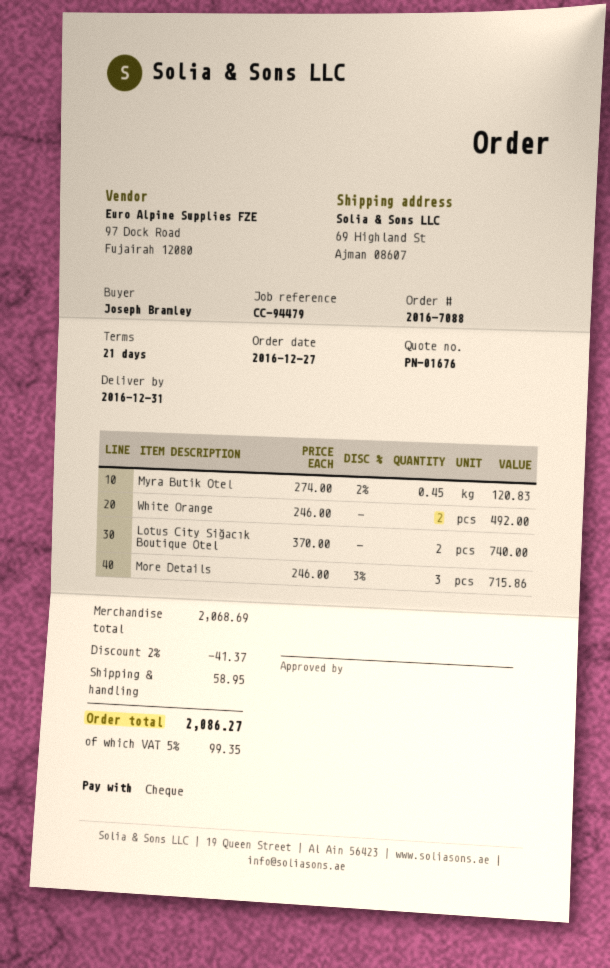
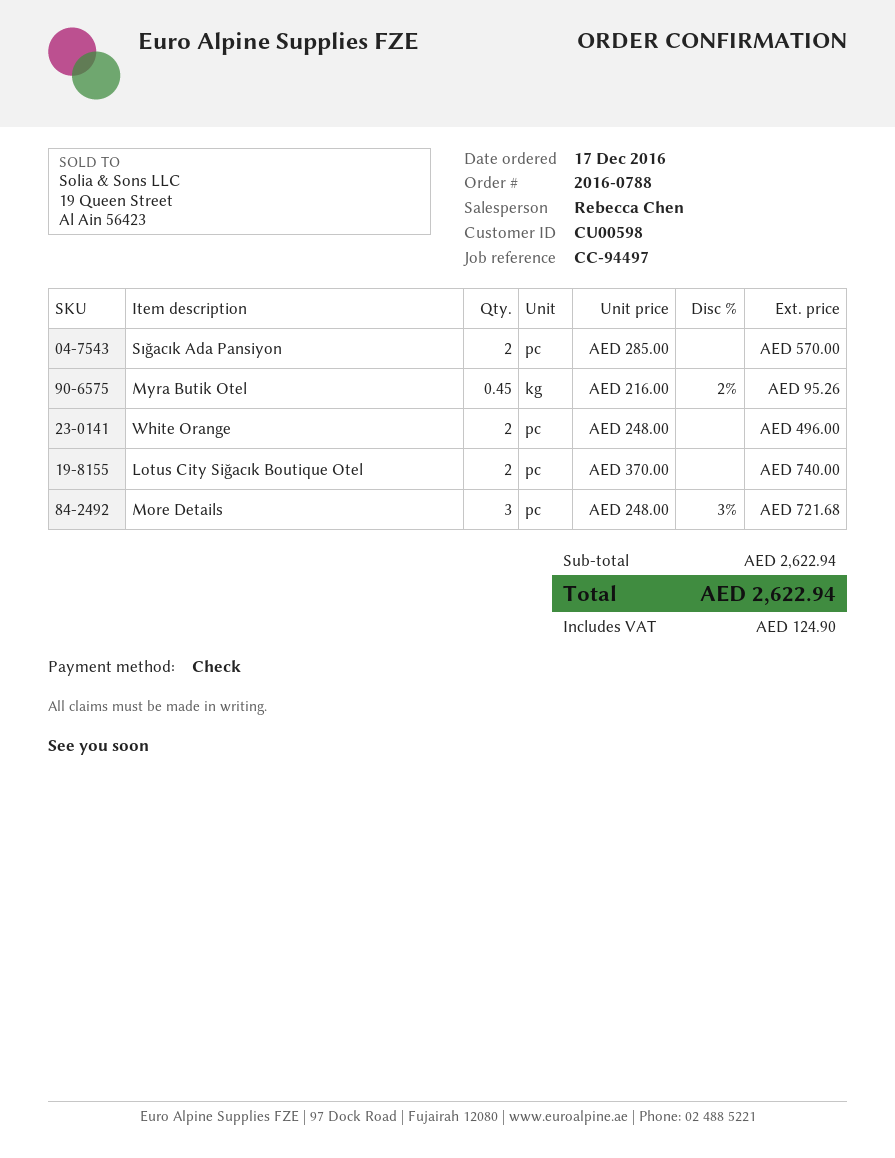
order number: 2016-7088 -> 2016-0788
order date: 2016-12-27 -> 2016-12-17
reference: CC-94479 -> CC-94497
Myra Butik Otel: 0.45 x 274.00 - 2% = 120.83 -> 0.45 x 216.00 - 2% = 95.26
White Orange: 2 x 246.00 = 492.00 -> 2 x 248.00 = 496.00
More Details: 3 x 246.00 - 3% = 715.86 -> 3 x 248.00 - 3% = 721.68
Sığacık Ada Pansiyon: none -> 2 x 285.00 = 570.00
subtotal: 2068.69 -> 2622.94
discount: 2% = 41.37 -> none
shipping: 58.95 -> none
tax: 99.35 -> 124.90
total: 2086.27 -> 2622.94

